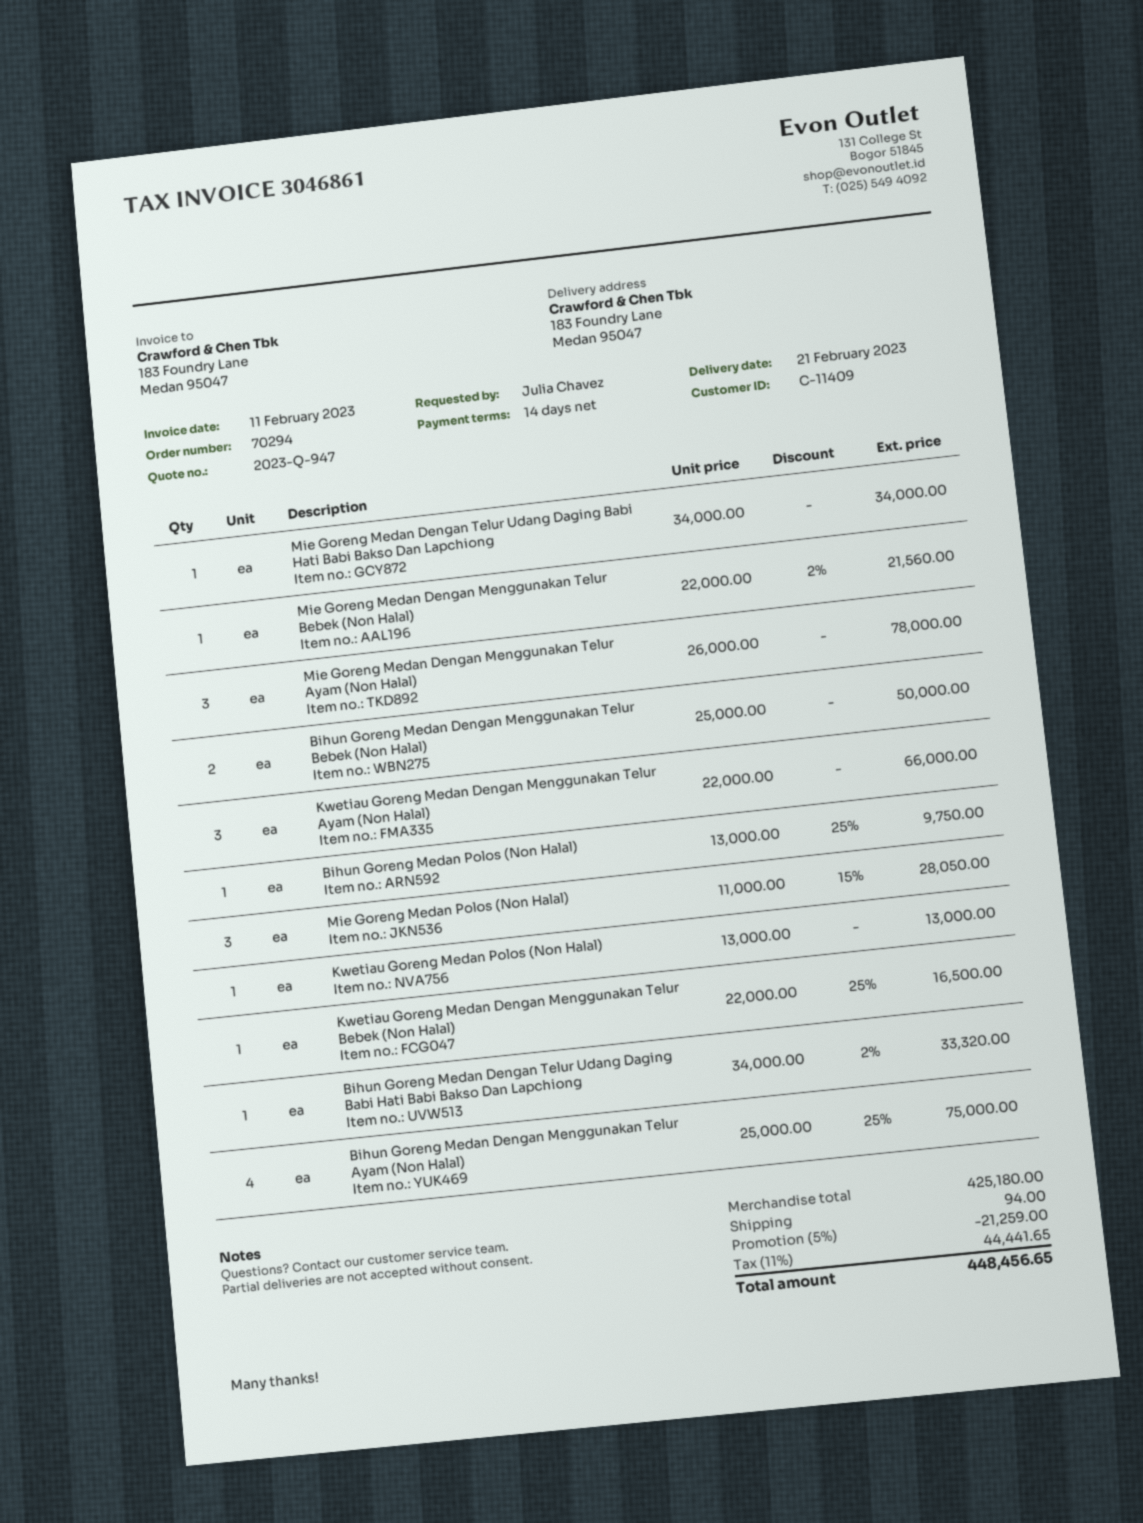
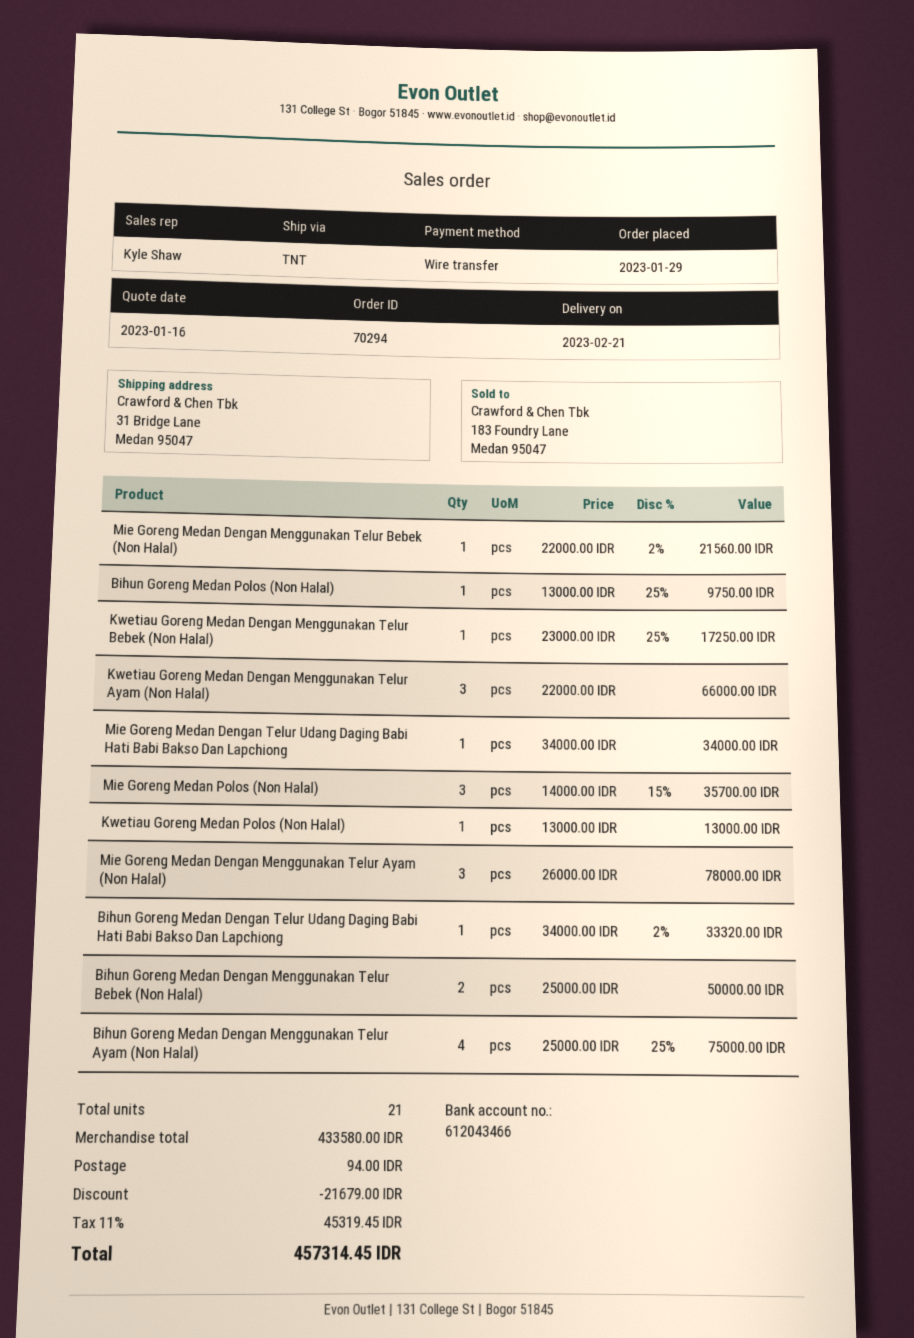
ship to: 183 Foundry Lane, Medan 95047 -> 31 Bridge Lane, Medan 95047
Mie Goreng Medan Polos (Non Halal): 3 x 11000.00 - 15% = 28050.00 -> 3 x 14000.00 - 15% = 35700.00
Kwetiau Goreng Medan Dengan Menggunakan Telur Bebek (Non Halal): 1 x 22000.00 - 25% = 16500.00 -> 1 x 23000.00 - 25% = 17250.00
subtotal: 425180.00 -> 433580.00
discount: 21259.00 -> 21679.00
tax: 11% = 44441.65 -> 11% = 45319.45
total: 448456.65 -> 457314.45

